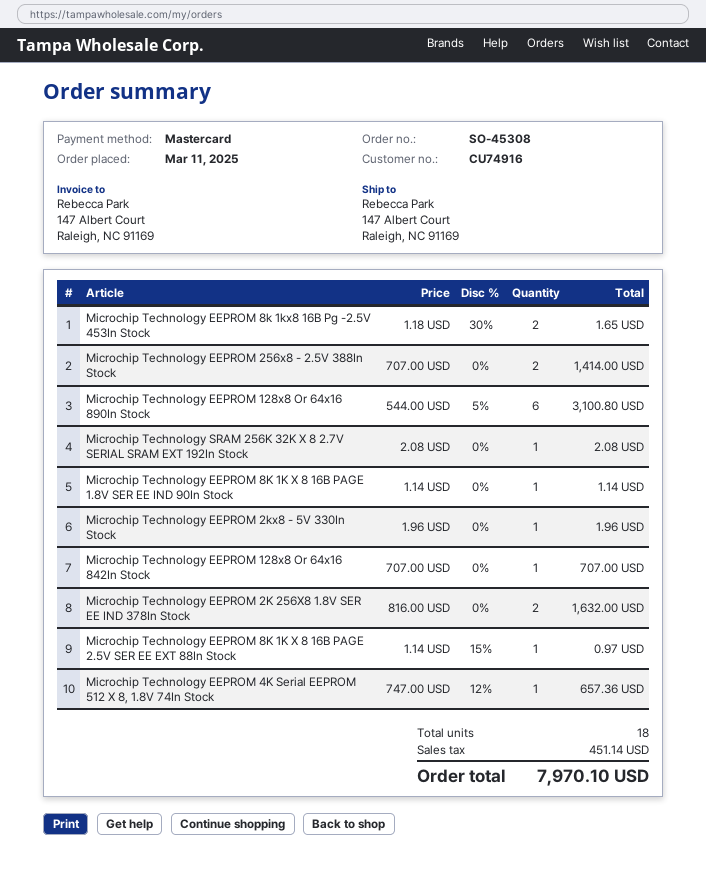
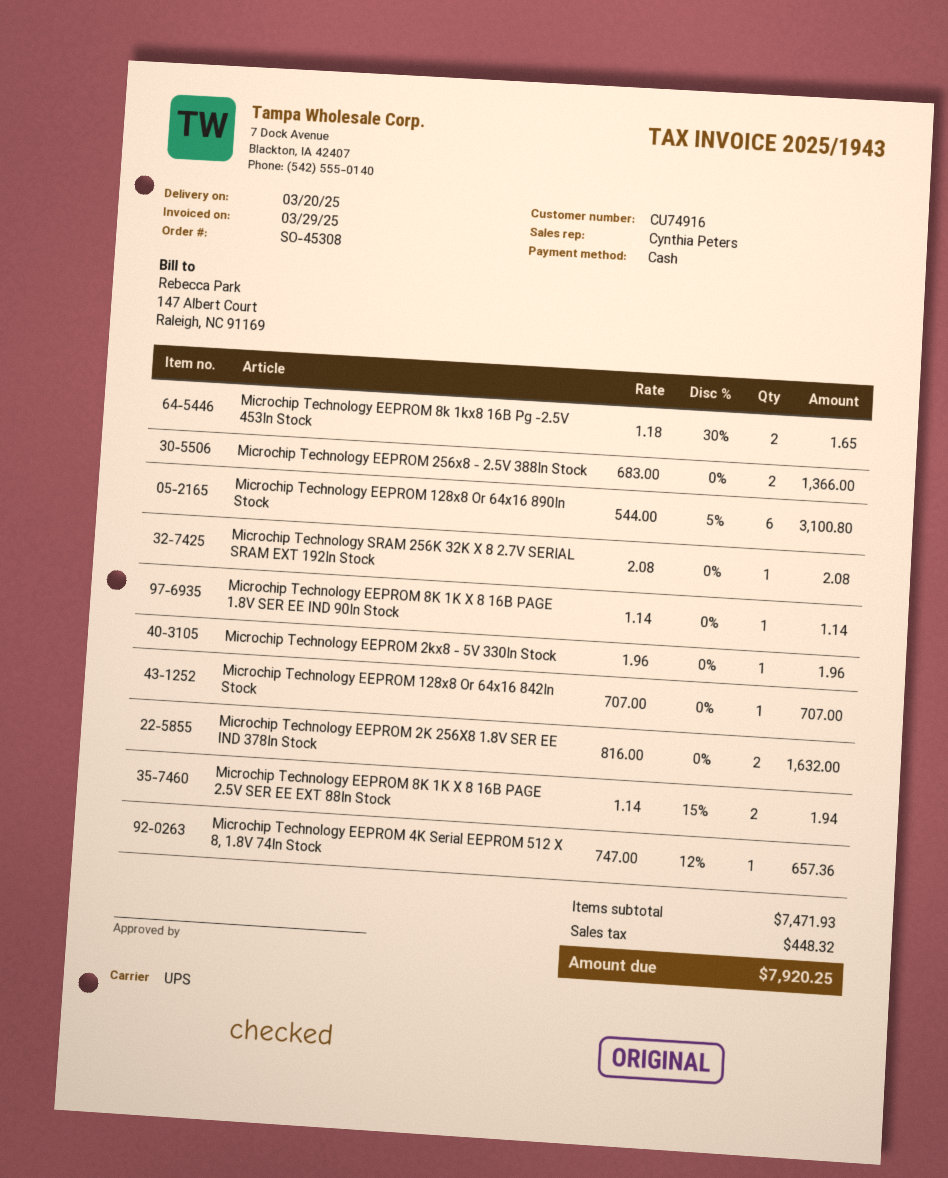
payment method: Mastercard -> cash
Microchip Technology EEPROM 256x8 - 2.5V 388In Stock: 2 x 707.00 = 1414.00 -> 2 x 683.00 = 1366.00
Microchip Technology EEPROM 8K 1K X 8 16B PAGE 2.5V SER EE EXT 88In Stock: 1 x 1.14 - 15% = 0.97 -> 2 x 1.14 - 15% = 1.94
tax: 451.14 -> 448.32
total: 7970.10 -> 7920.25

